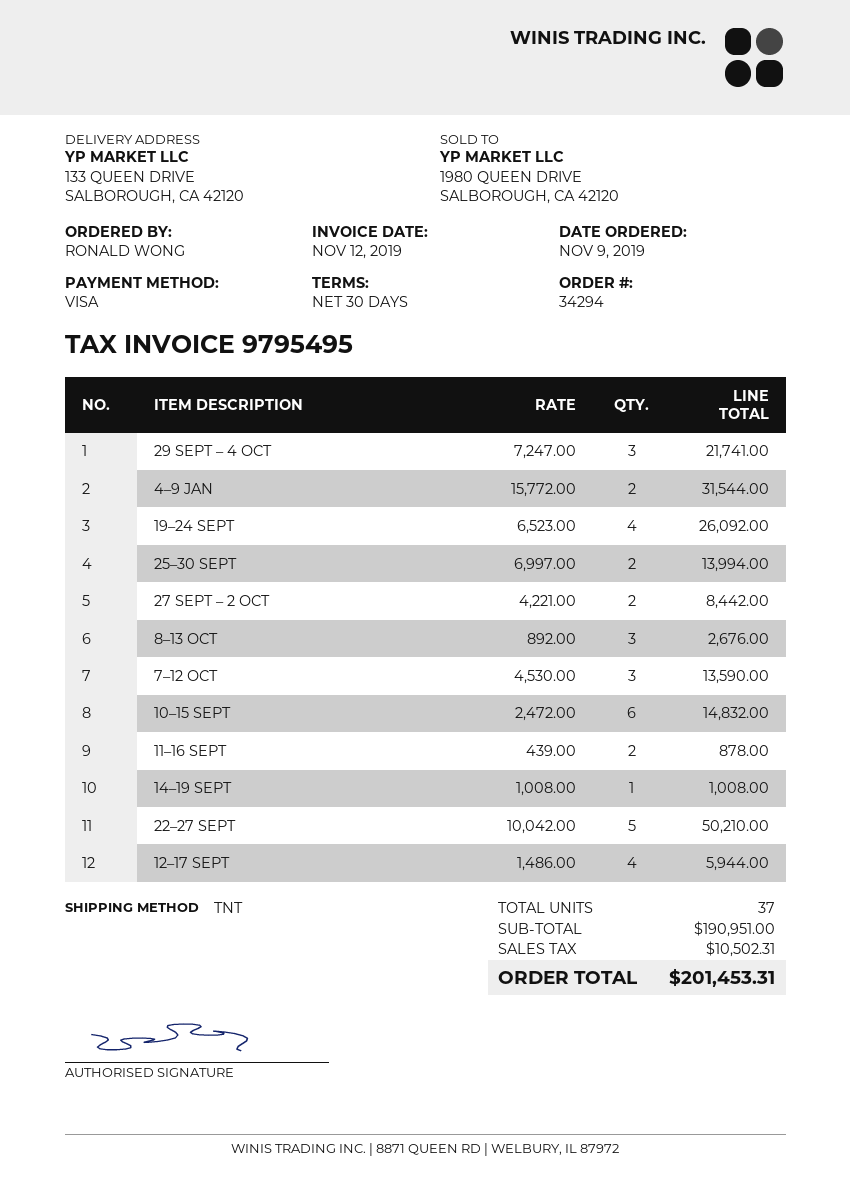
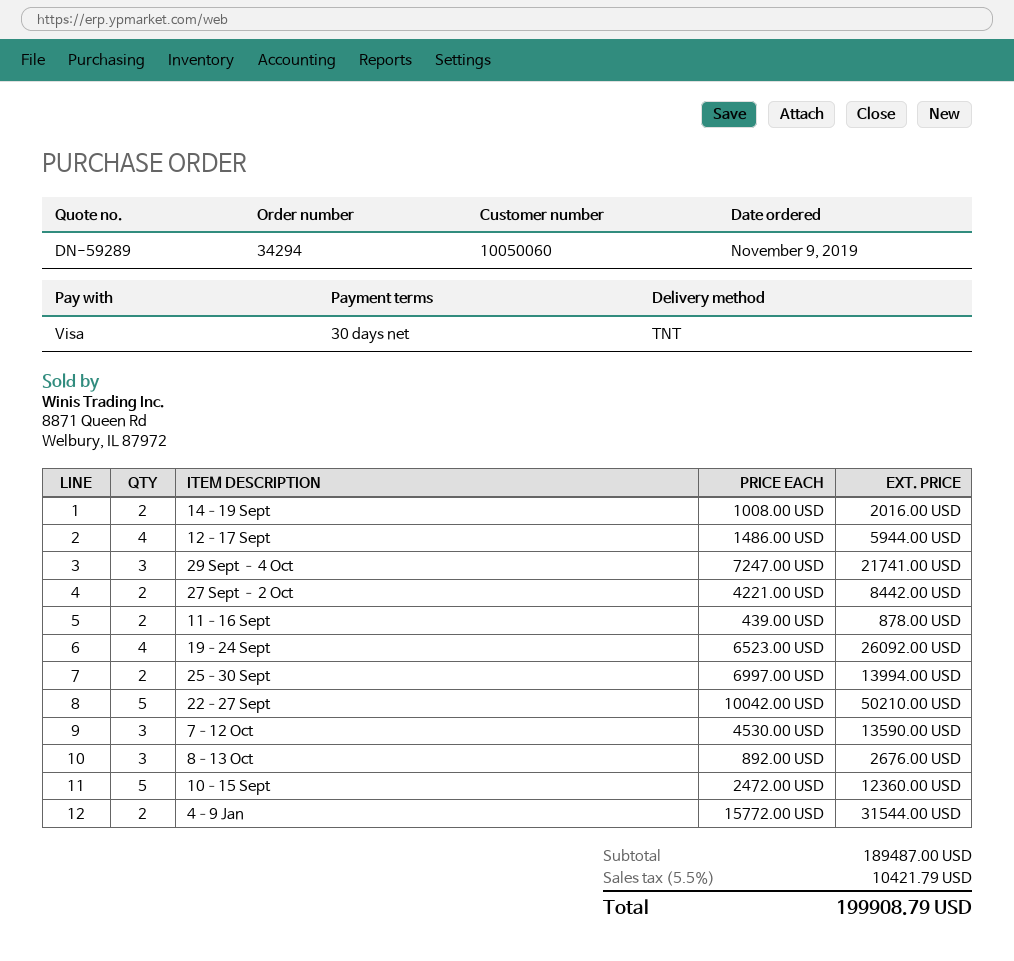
10–15 SEPT: 6 x 2472.00 = 14832.00 -> 5 x 2472.00 = 12360.00
14–19 SEPT: 1 x 1008.00 = 1008.00 -> 2 x 1008.00 = 2016.00
subtotal: 190951.00 -> 189487.00
tax: 10502.31 -> 10421.79
total: 201453.31 -> 199908.79

